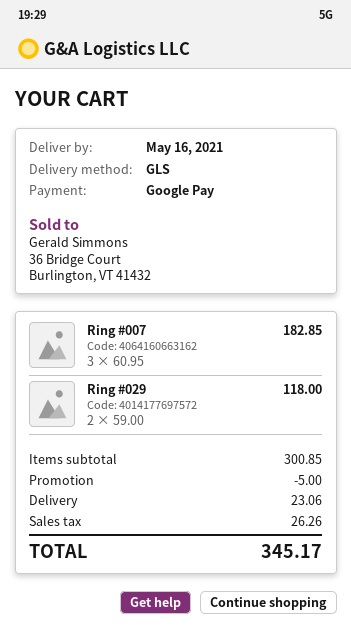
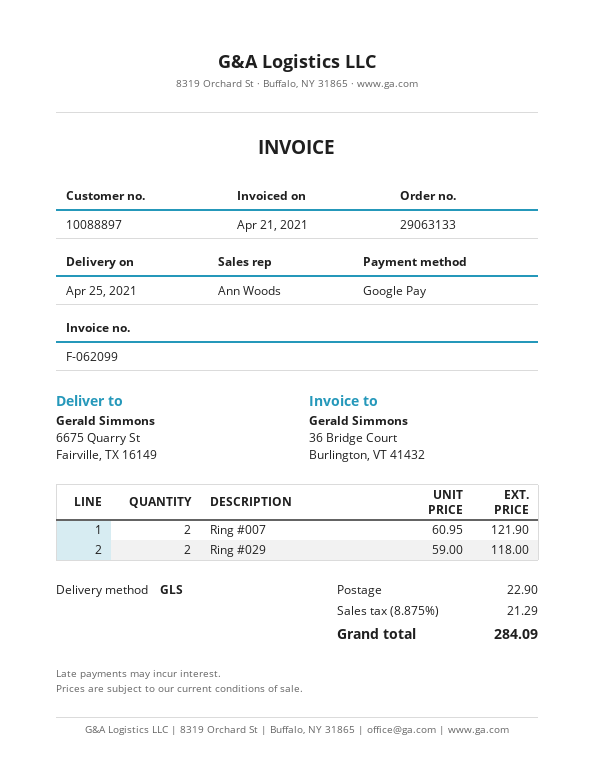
delivery date: 2021-05-16 -> 2021-04-25
Ring #007: 3 x 60.95 = 182.85 -> 2 x 60.95 = 121.90
discount: 5.00 -> none
shipping: 23.06 -> 22.90
tax: 26.26 -> 21.29
total: 345.17 -> 284.09

